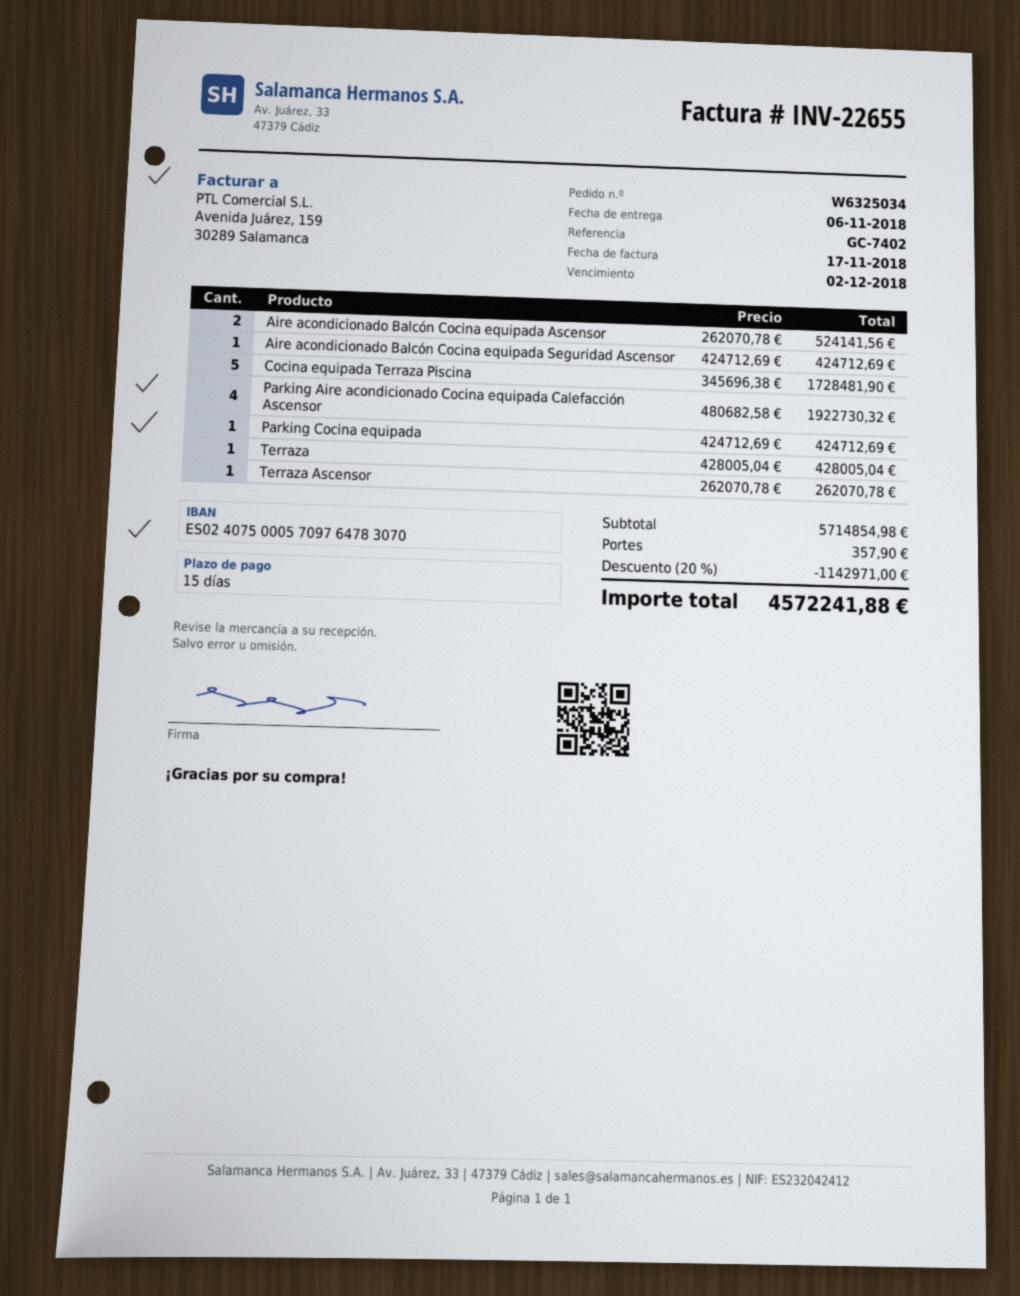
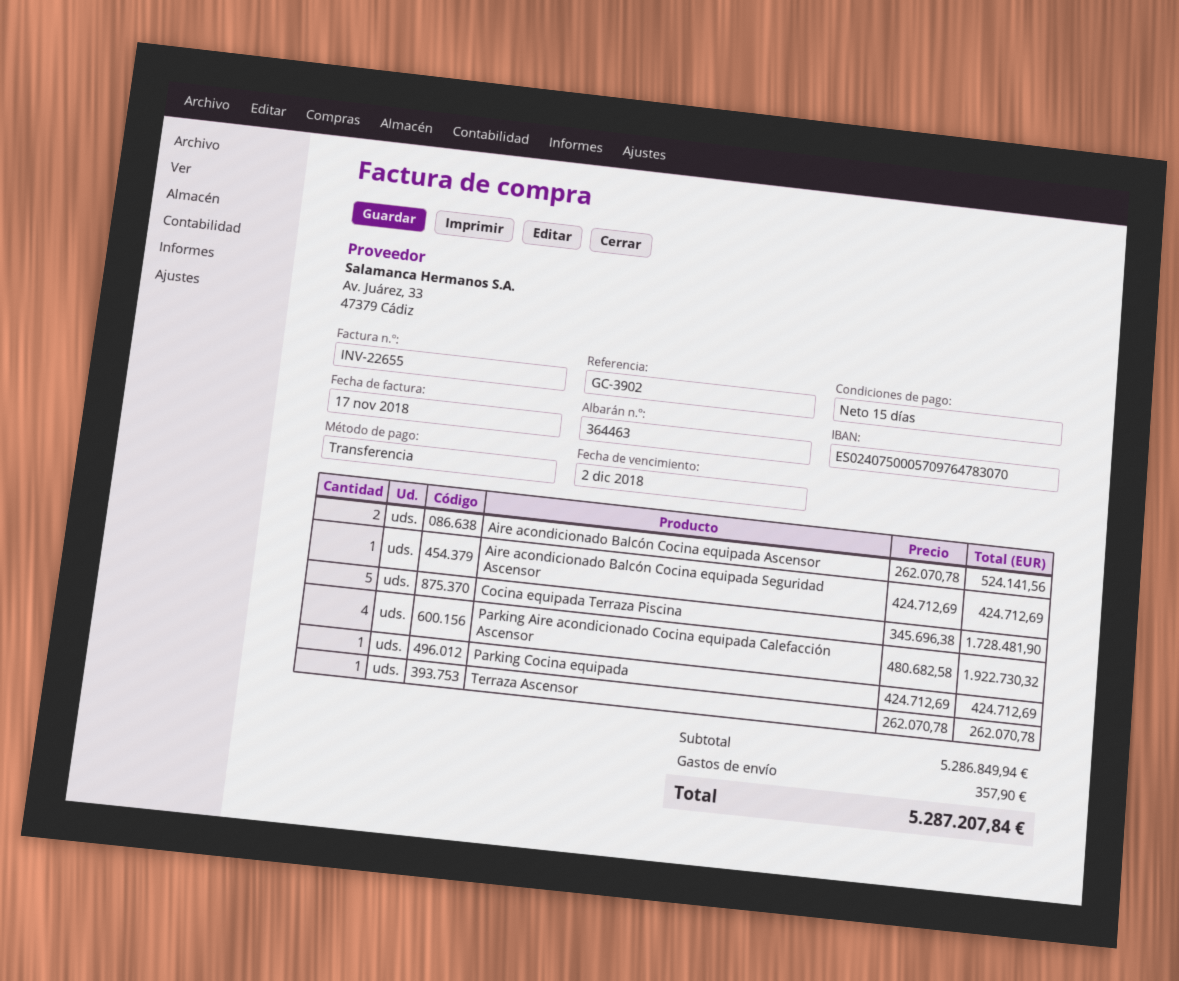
reference: GC-7402 -> GC-3902
Terraza: 1 x 428005.04 = 428005.04 -> none
subtotal: 5714854.98 -> 5286849.94
discount: 20% = 1142971.00 -> none
total: 4572241.88 -> 5287207.84

